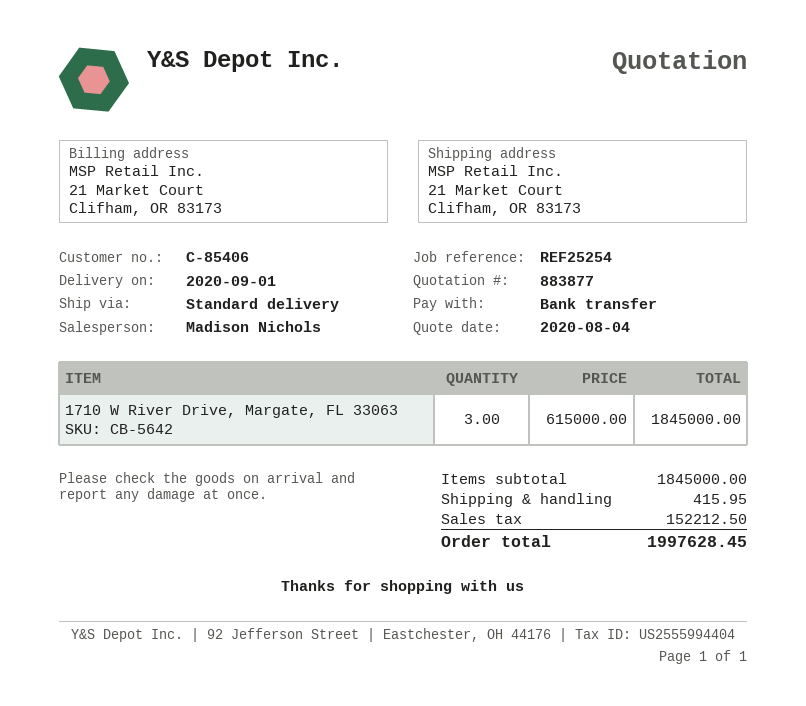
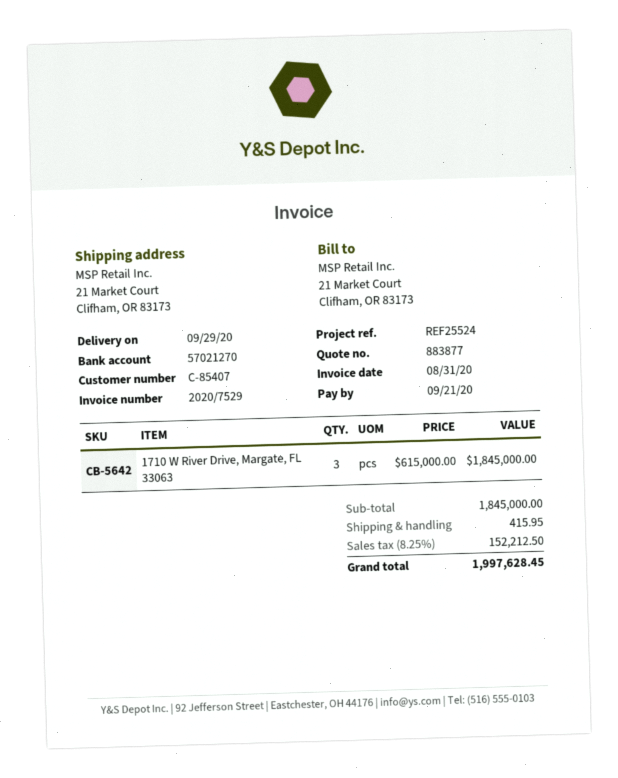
delivery date: 2020-09-01 -> 2020-09-29
customer number: C-85406 -> C-85407
reference: REF25254 -> REF25524

